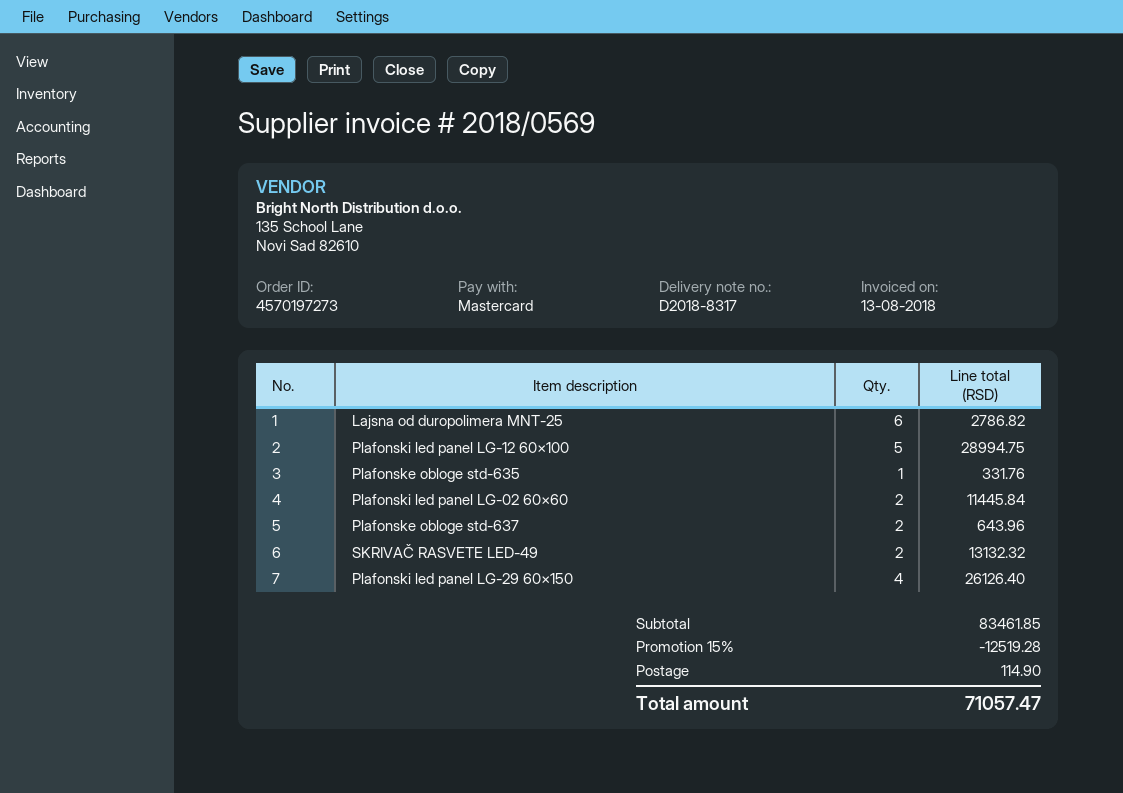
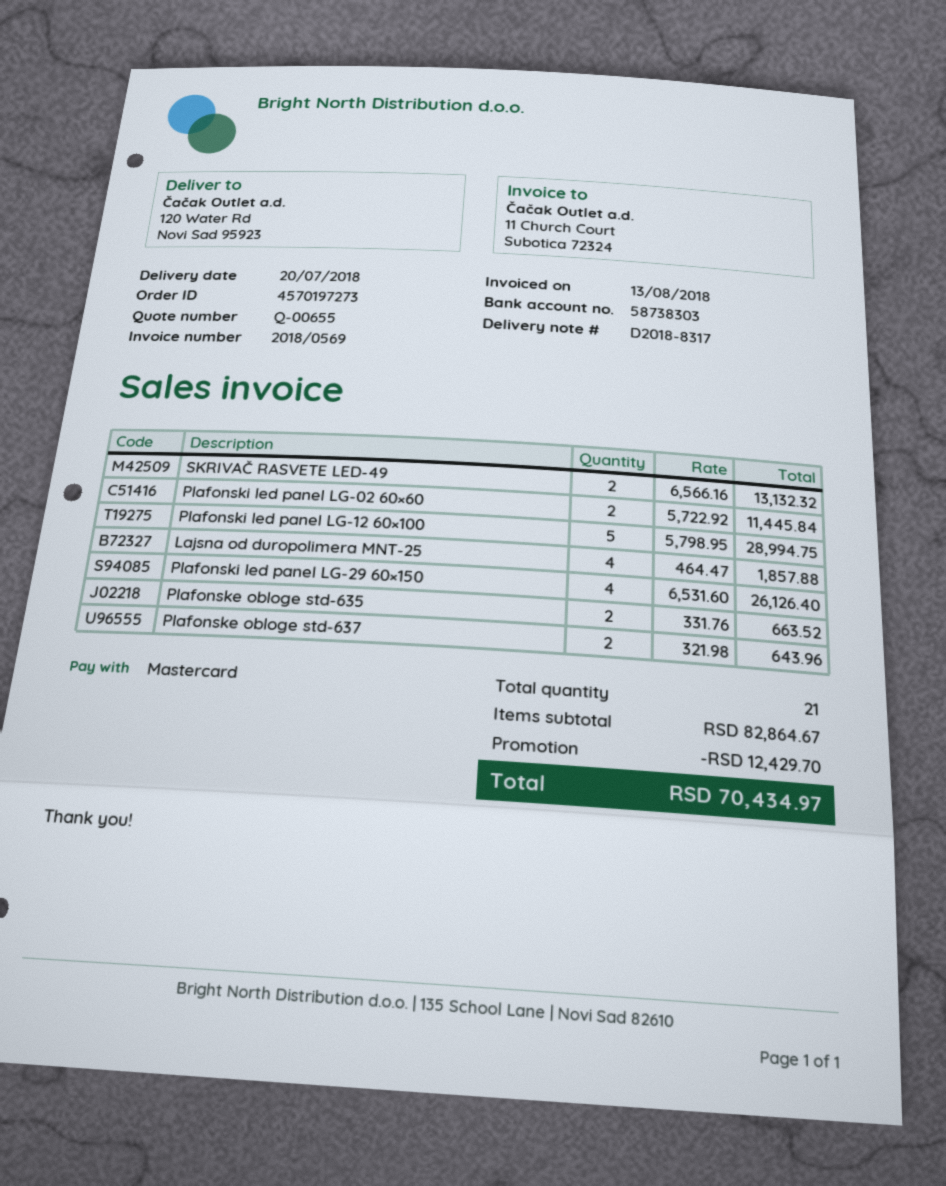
Lajsna od duropolimera MNT-25: 6 for 2786.82 -> 4 for 1857.88
Plafonske obloge std-635: 1 for 331.76 -> 2 for 663.52
subtotal: 83461.85 -> 82864.67
discount: 12519.28 -> 12429.70
shipping: 114.90 -> none
total: 71057.47 -> 70434.97

